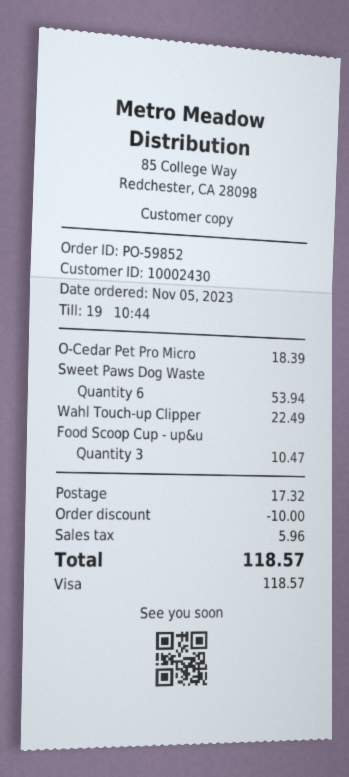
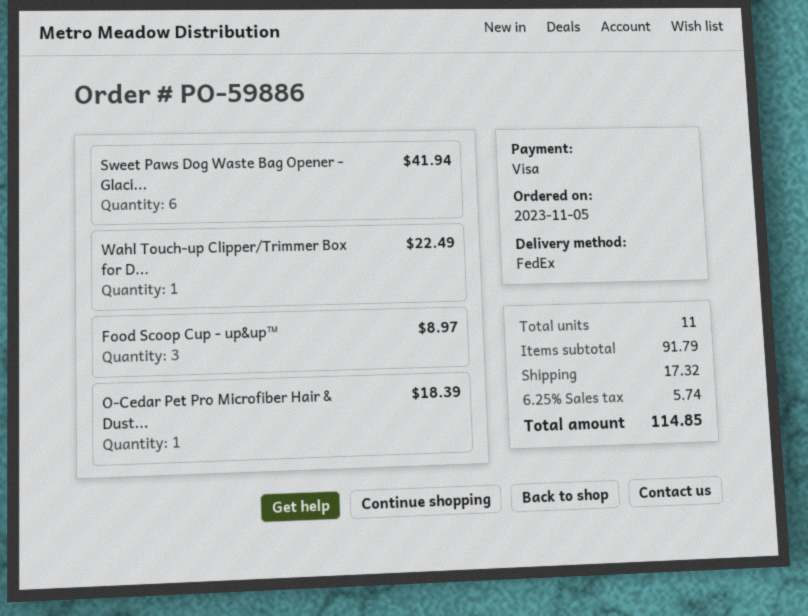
order number: PO-59852 -> PO-59886
Sweet Paws Dog Waste: 6 for 53.94 -> 6 for 41.94
Food Scoop Cup - up&u: 3 for 10.47 -> 3 for 8.97
discount: 10.00 -> none
tax: 5.96 -> 5.74
total: 118.57 -> 114.85

